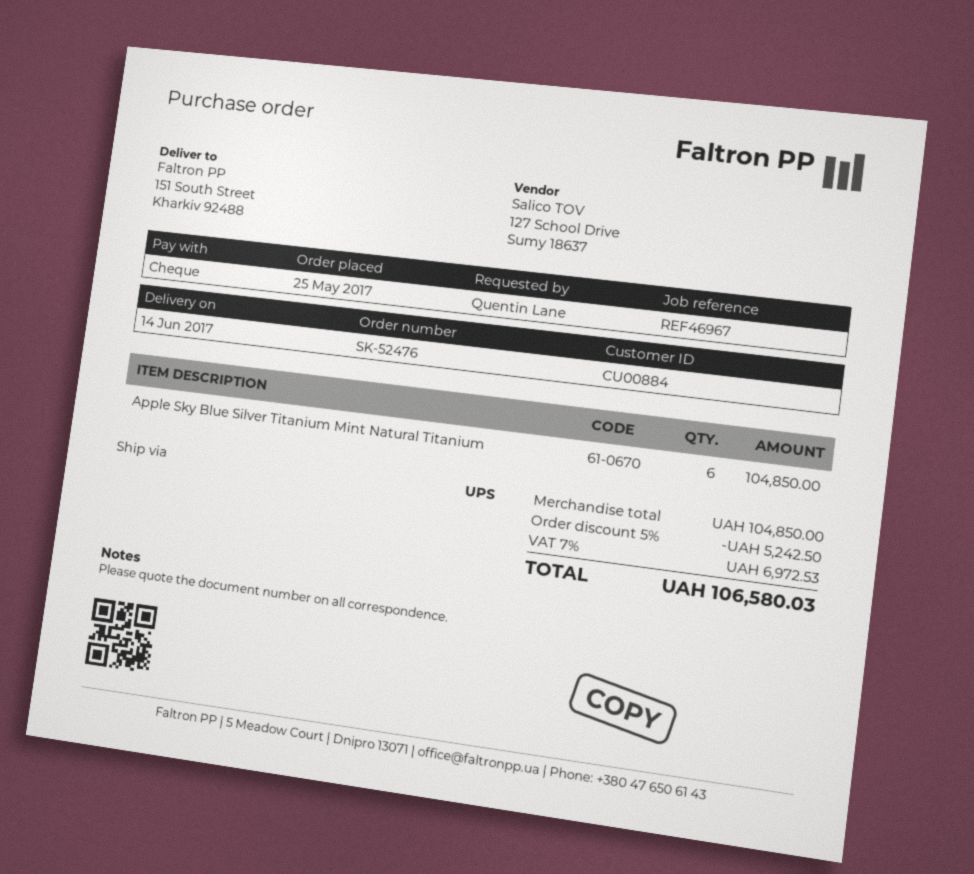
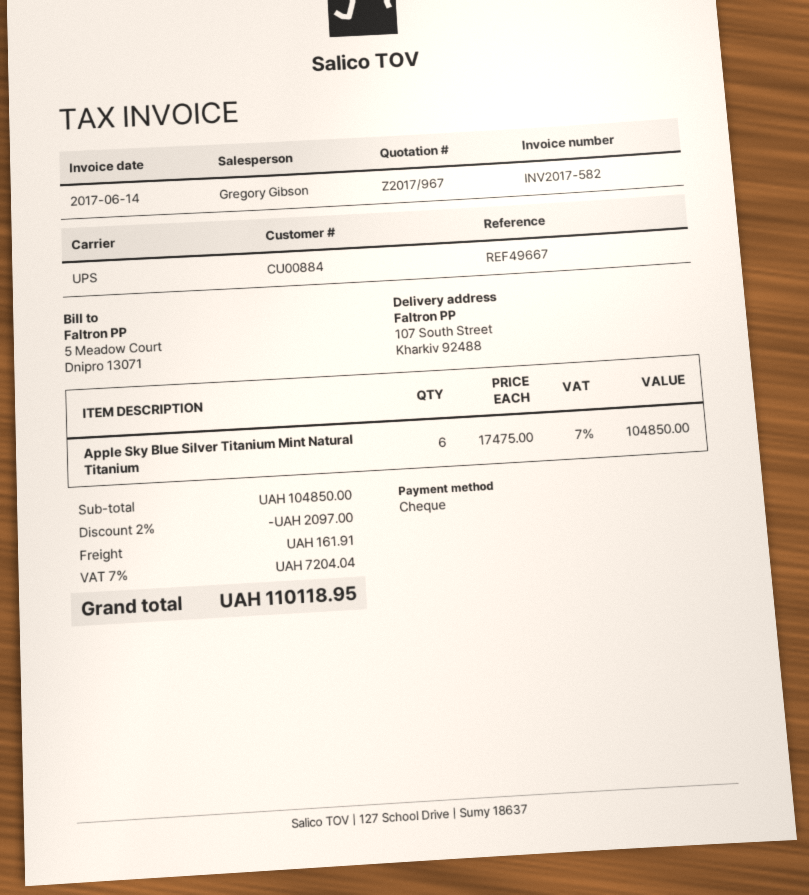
reference: REF46967 -> REF49667
ship to: 151 South Street, Kharkiv 92488 -> 107 South Street, Kharkiv 92488
discount: 5% = 5242.50 -> 2% = 2097.00
shipping: none -> 161.91
tax: 7% = 6972.53 -> 7% = 7204.04
total: 106580.03 -> 110118.95

